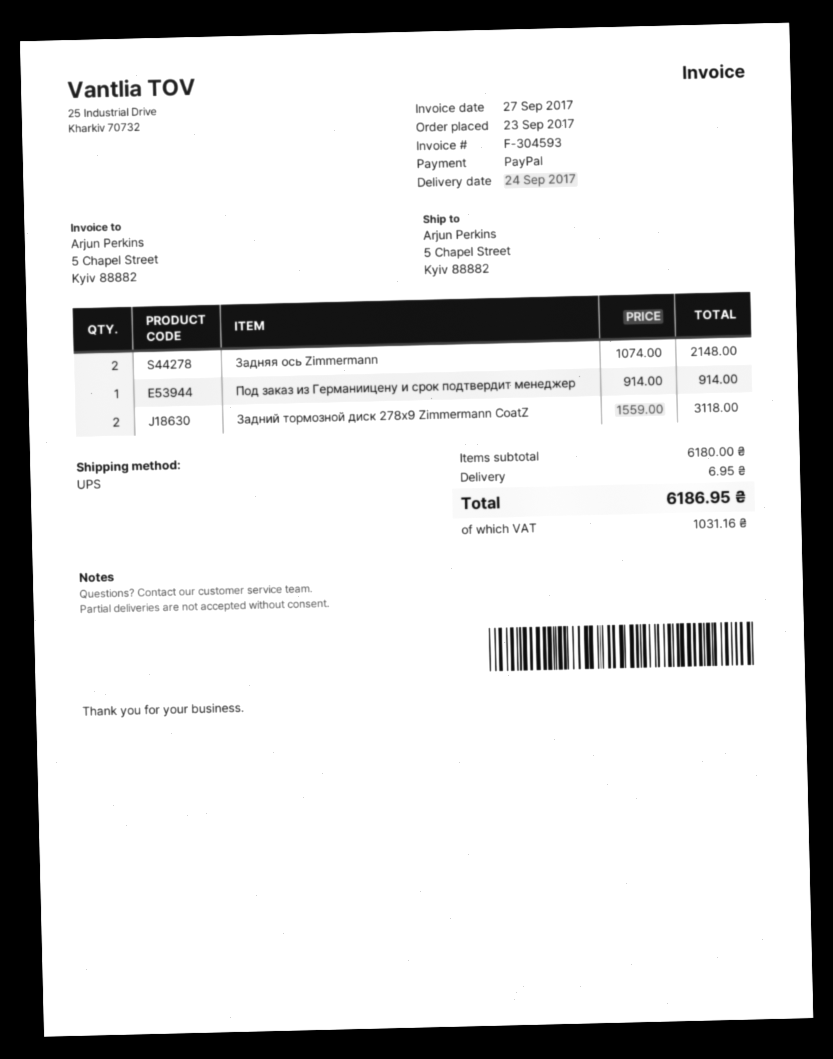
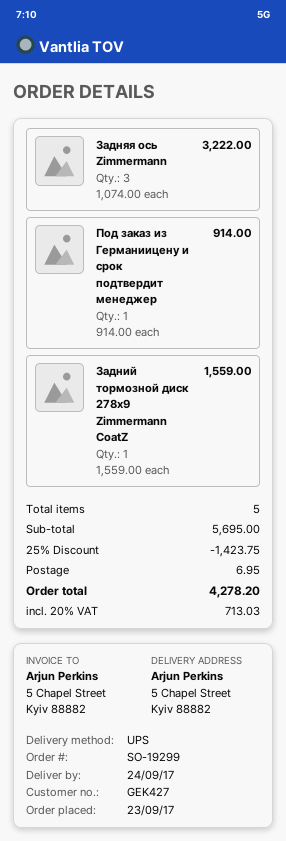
Задняя ось Zimmermann: 2 x 1074.00 = 2148.00 -> 3 x 1074.00 = 3222.00
Задний тормозной диск 278x9 Zimmermann CoatZ: 2 x 1559.00 = 3118.00 -> 1 x 1559.00 = 1559.00
subtotal: 6180.00 -> 5695.00
discount: none -> 25% = 1423.75
tax: 1031.16 -> 713.03
total: 6186.95 -> 4278.20

